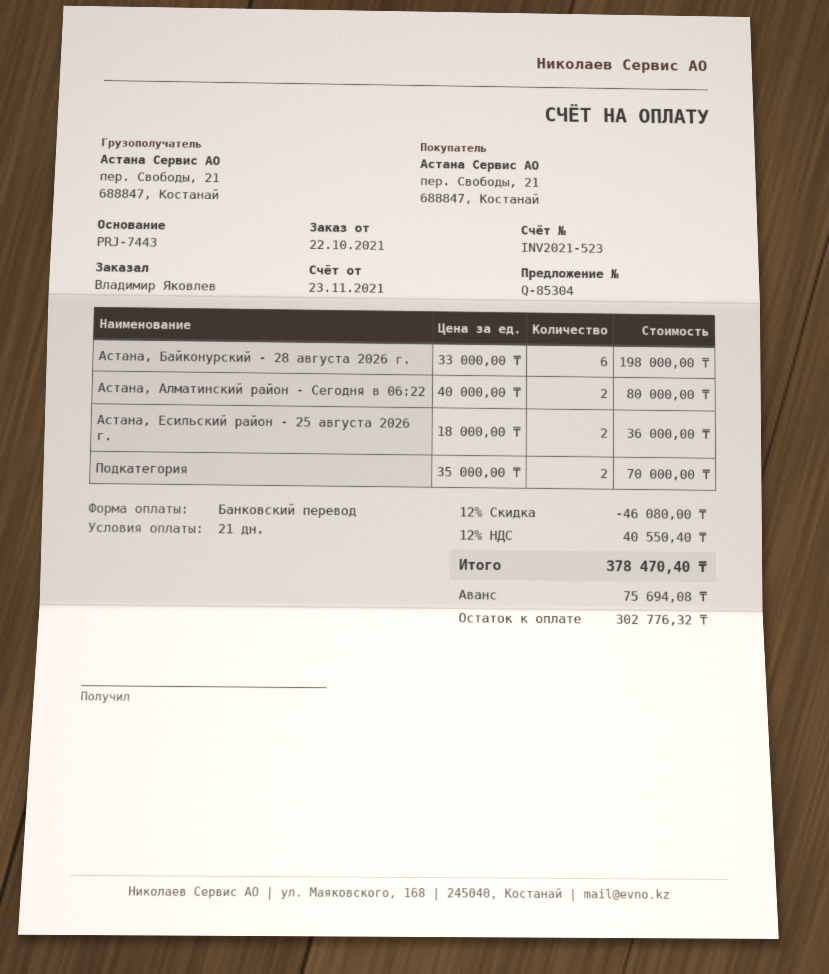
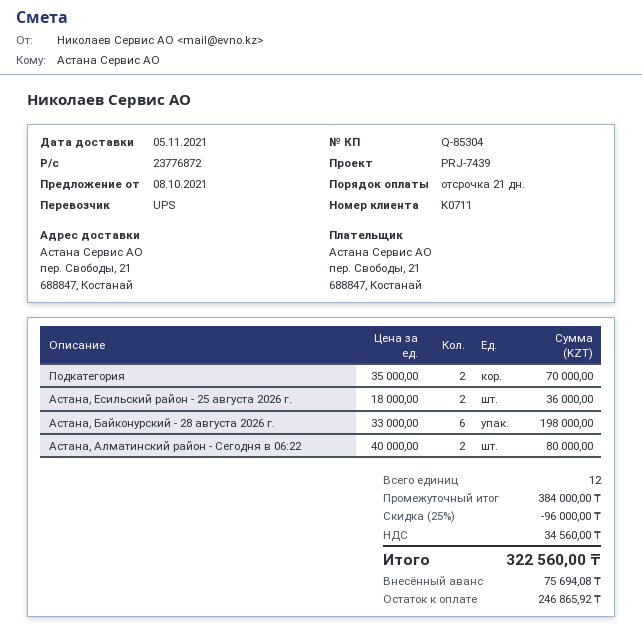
reference: PRJ-7443 -> PRJ-7439
discount: 12% = 46080.00 -> 25% = 96000.00
tax: 40550.40 -> 34560.00
total: 378470.40 -> 322560.00
balance: 302776.32 -> 246865.92

